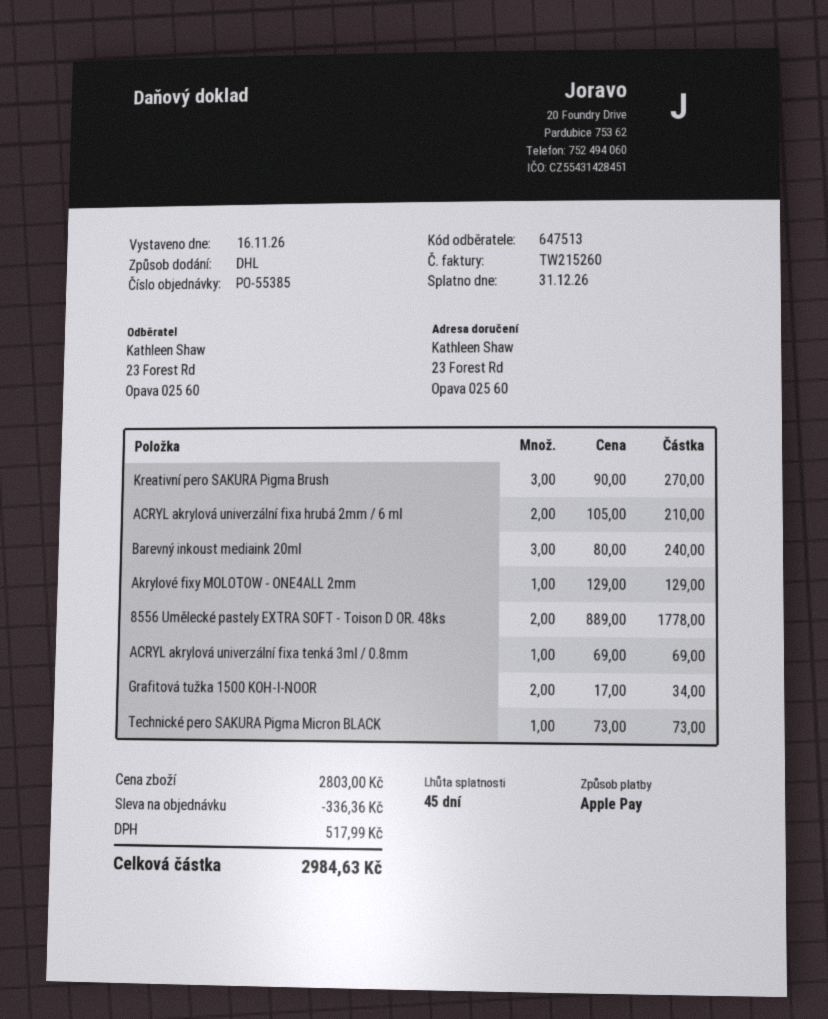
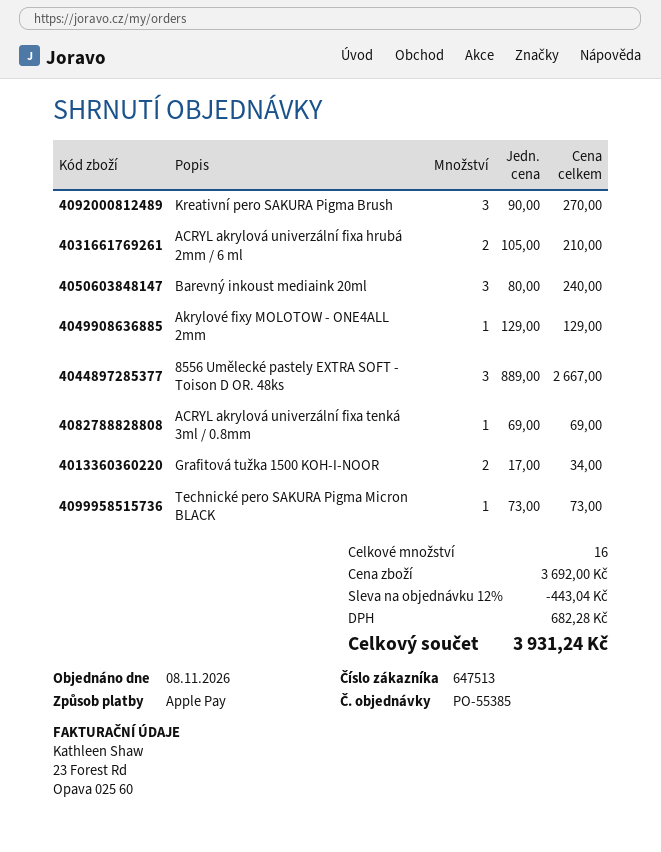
8556 Umělecké pastely EXTRA SOFT - Toison D OR. 48ks: 2 x 889.00 = 1778.00 -> 3 x 889.00 = 2667.00
subtotal: 2803.00 -> 3692.00
discount: 336.36 -> 443.04
tax: 517.99 -> 682.28
total: 2984.63 -> 3931.24

